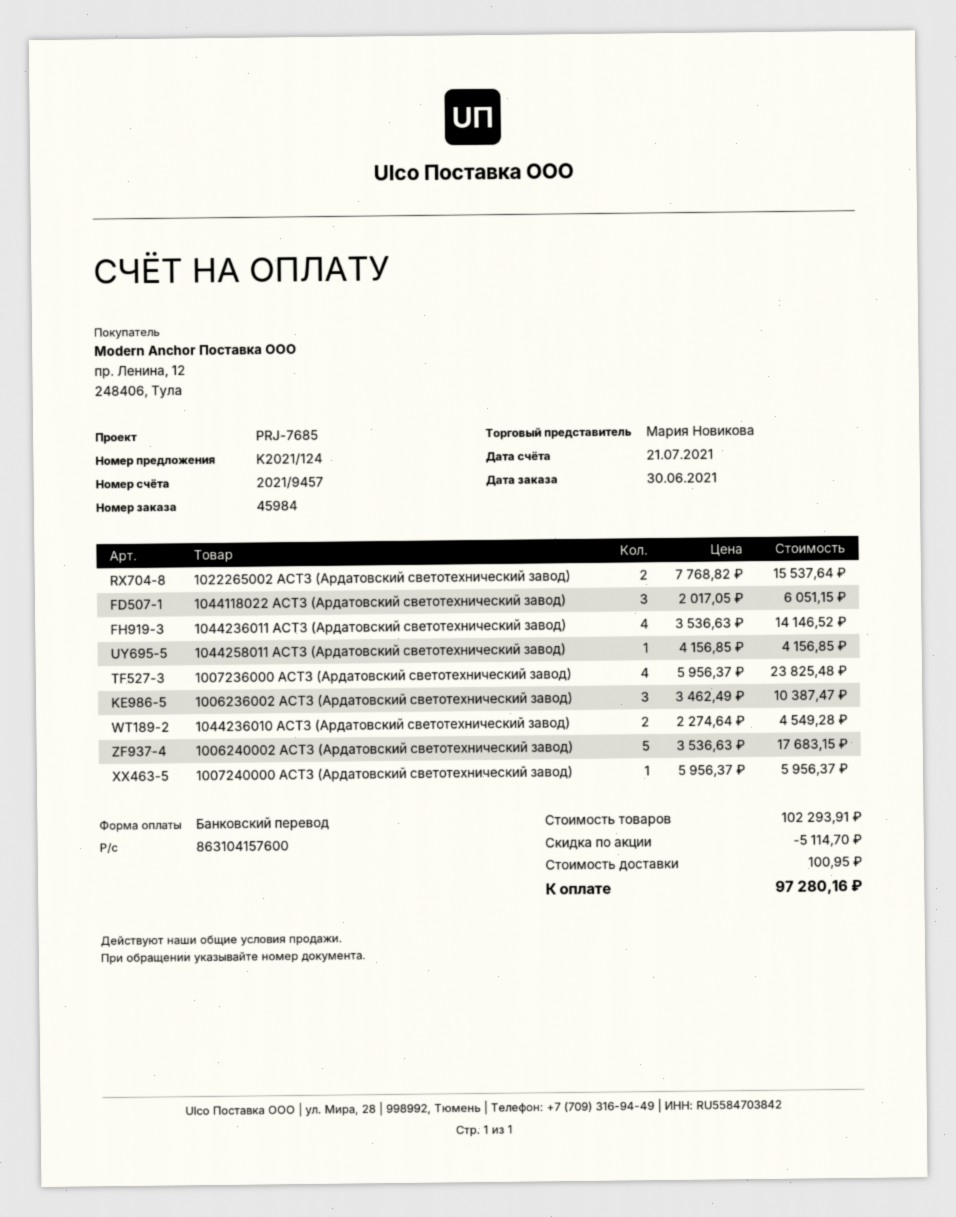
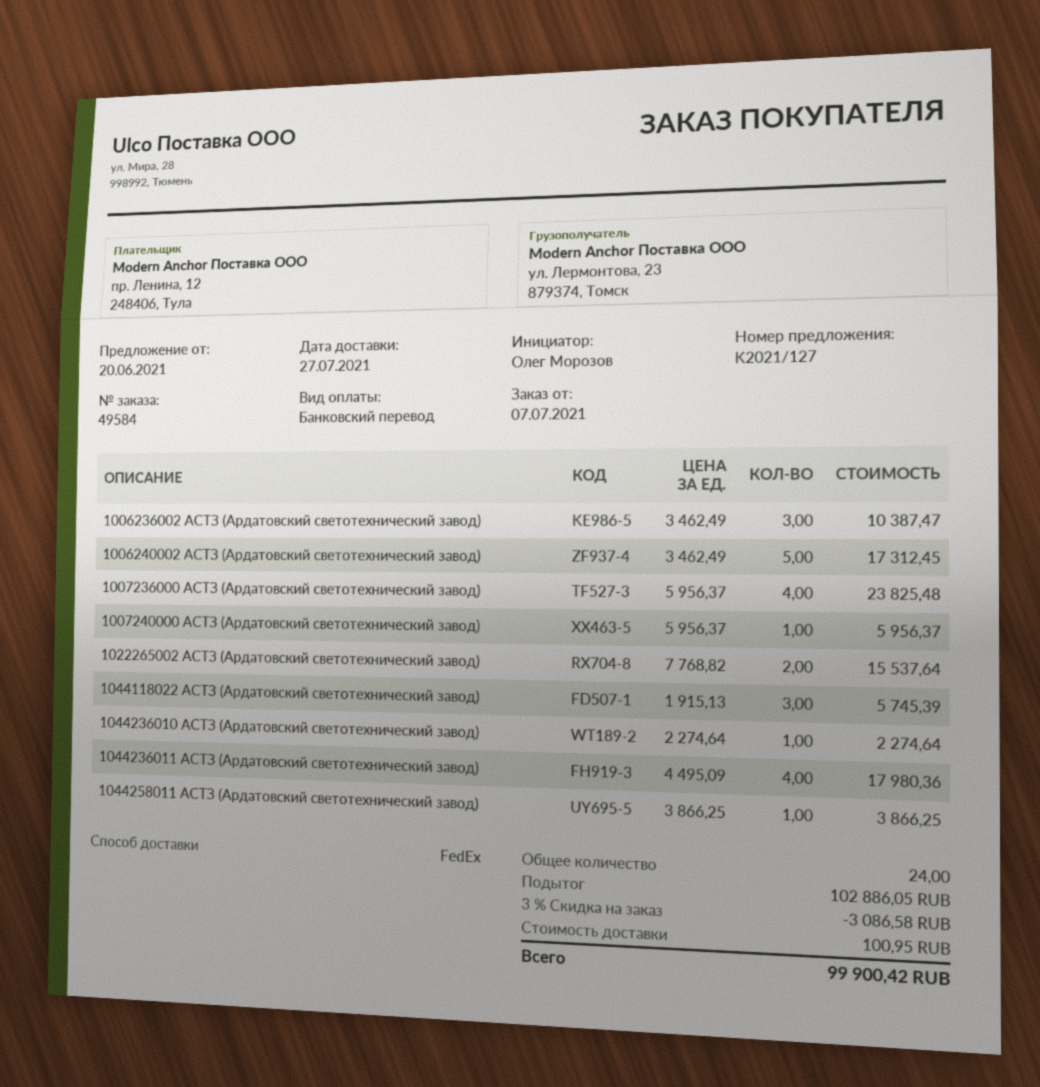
quote number: K2021/124 -> K2021/127
order number: 45984 -> 49584
order date: 2021-06-30 -> 2021-07-07
1044118022 АСТЗ (Ардатовский светотехнический завод): 3 x 2017.05 = 6051.15 -> 3 x 1915.13 = 5745.39
1044236011 АСТЗ (Ардатовский светотехнический завод): 4 x 3536.63 = 14146.52 -> 4 x 4495.09 = 17980.36
1044258011 АСТЗ (Ардатовский светотехнический завод): 1 x 4156.85 = 4156.85 -> 1 x 3866.25 = 3866.25
1044236010 АСТЗ (Ардатовский светотехнический завод): 2 x 2274.64 = 4549.28 -> 1 x 2274.64 = 2274.64
1006240002 АСТЗ (Ардатовский светотехнический завод): 5 x 3536.63 = 17683.15 -> 5 x 3462.49 = 17312.45
subtotal: 102293.91 -> 102886.05
discount: 5114.70 -> 3086.58
total: 97280.16 -> 99900.42

